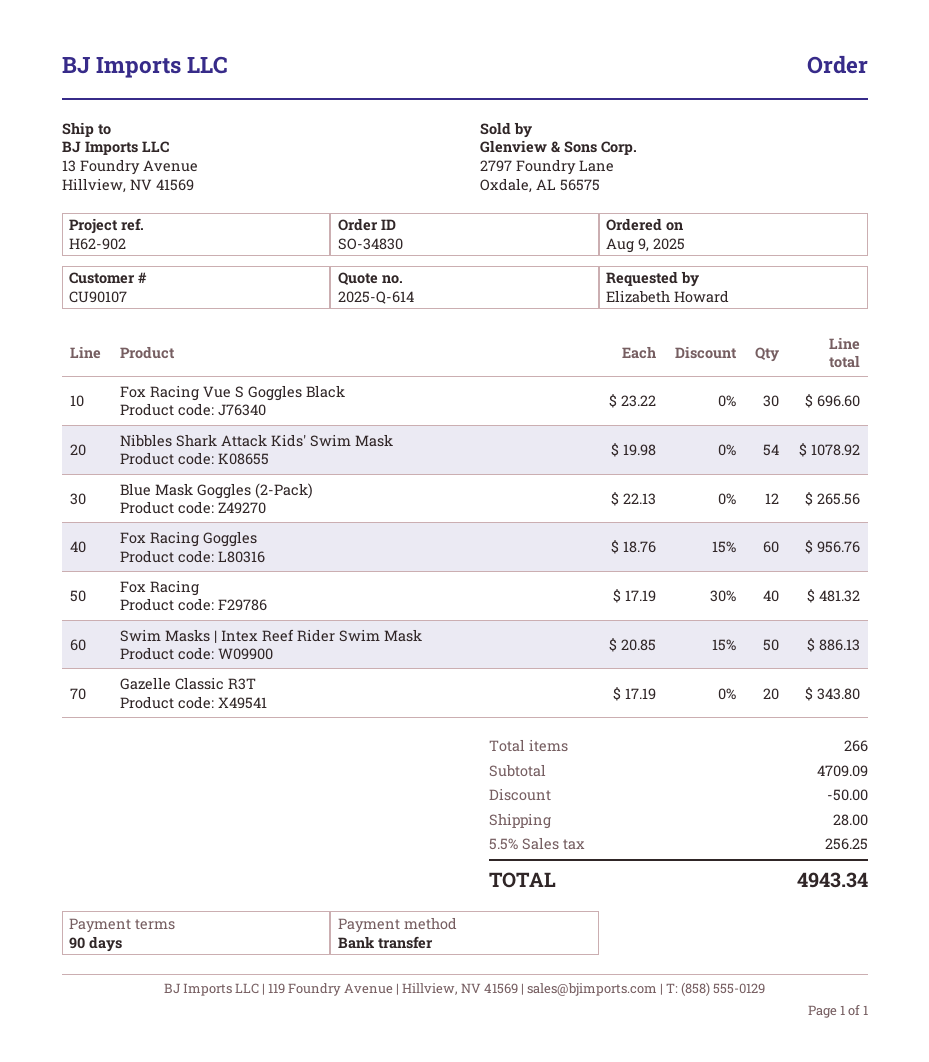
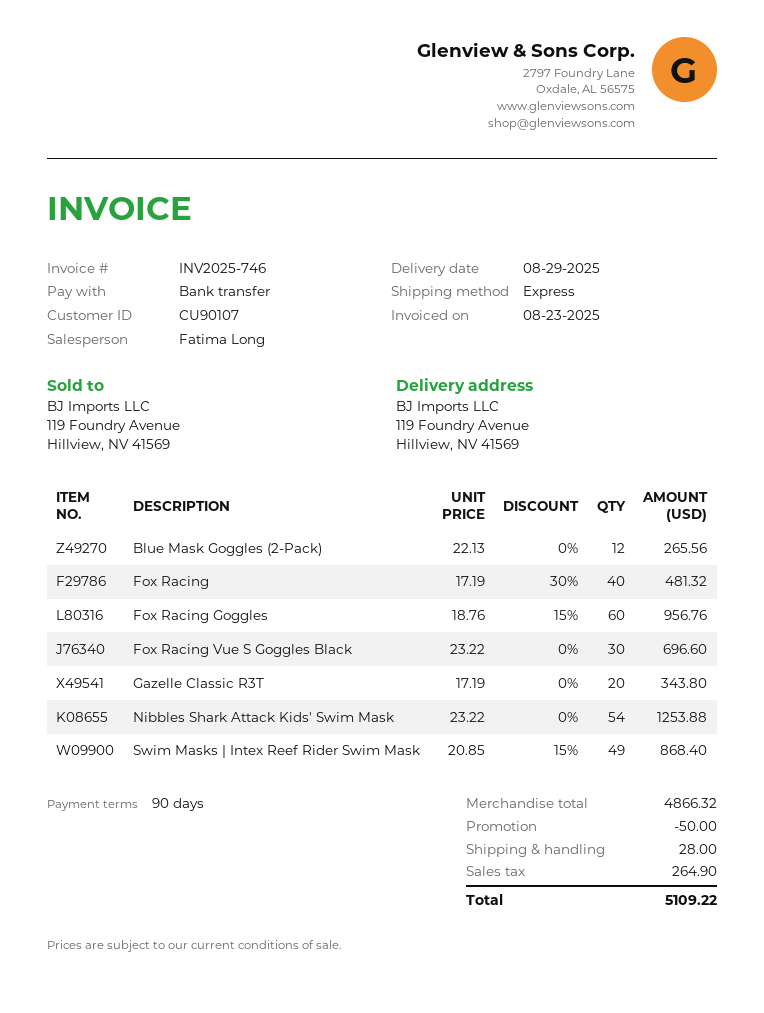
ship to: 13 Foundry Avenue, Hillview, NV 41569 -> 119 Foundry Avenue, Hillview, NV 41569
Nibbles Shark Attack Kids' Swim Mask: 54 x 19.98 = 1078.92 -> 54 x 23.22 = 1253.88
Swim Masks | Intex Reef Rider Swim Mask: 50 x 20.85 - 15% = 886.13 -> 49 x 20.85 - 15% = 868.40
subtotal: 4709.09 -> 4866.32
tax: 256.25 -> 264.90
total: 4943.34 -> 5109.22

